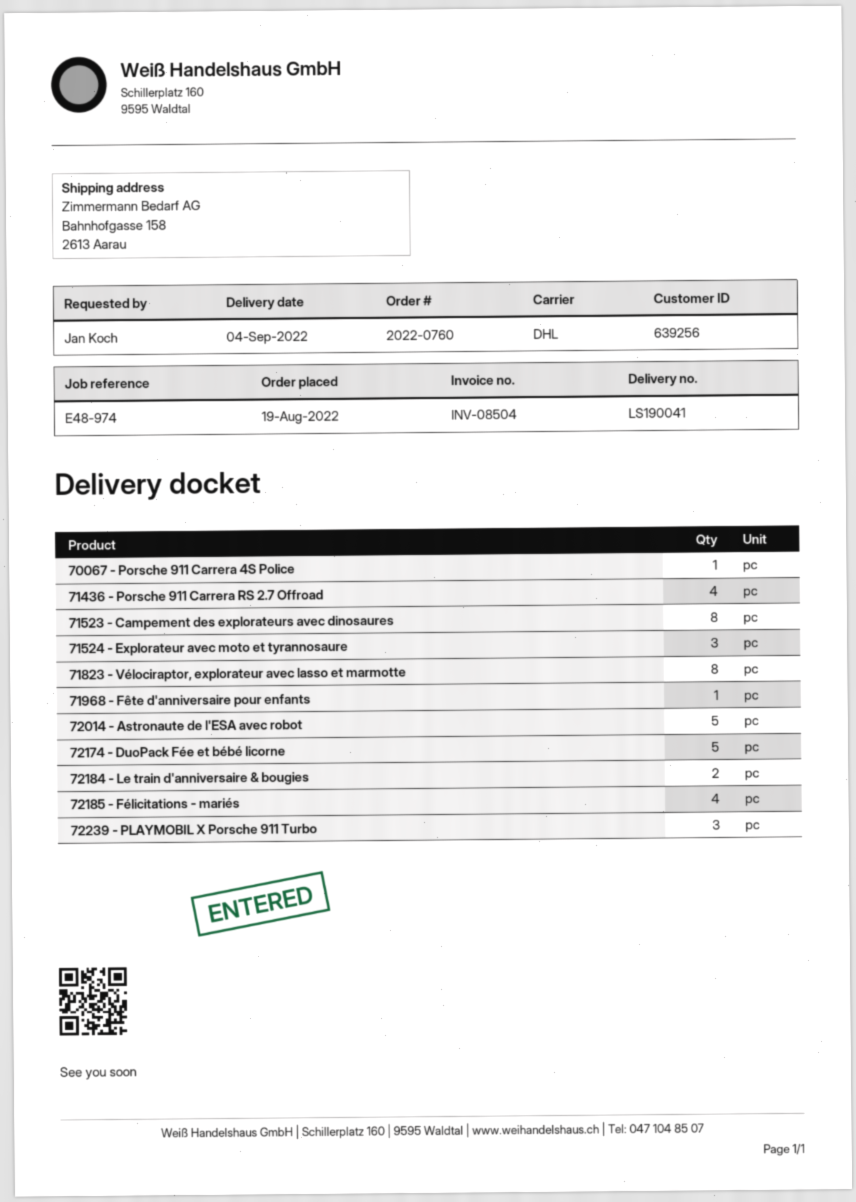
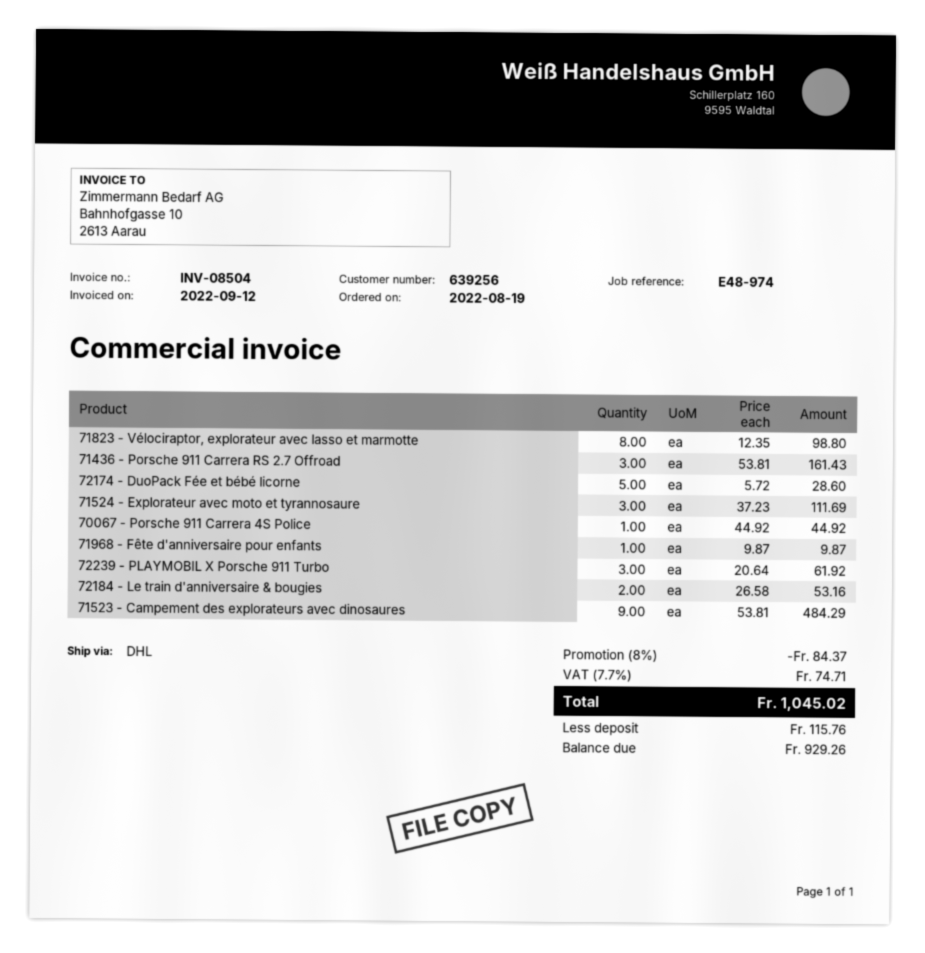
71436 - Porsche 911 Carrera RS 2.7 Offroad: 4 -> 3
71523 - Campement des explorateurs avec dinosaures: 8 -> 9
72014 - Astronaute de l'ESA avec robot: 5 -> none
72185 - Félicitations - mariés: 4 -> none

